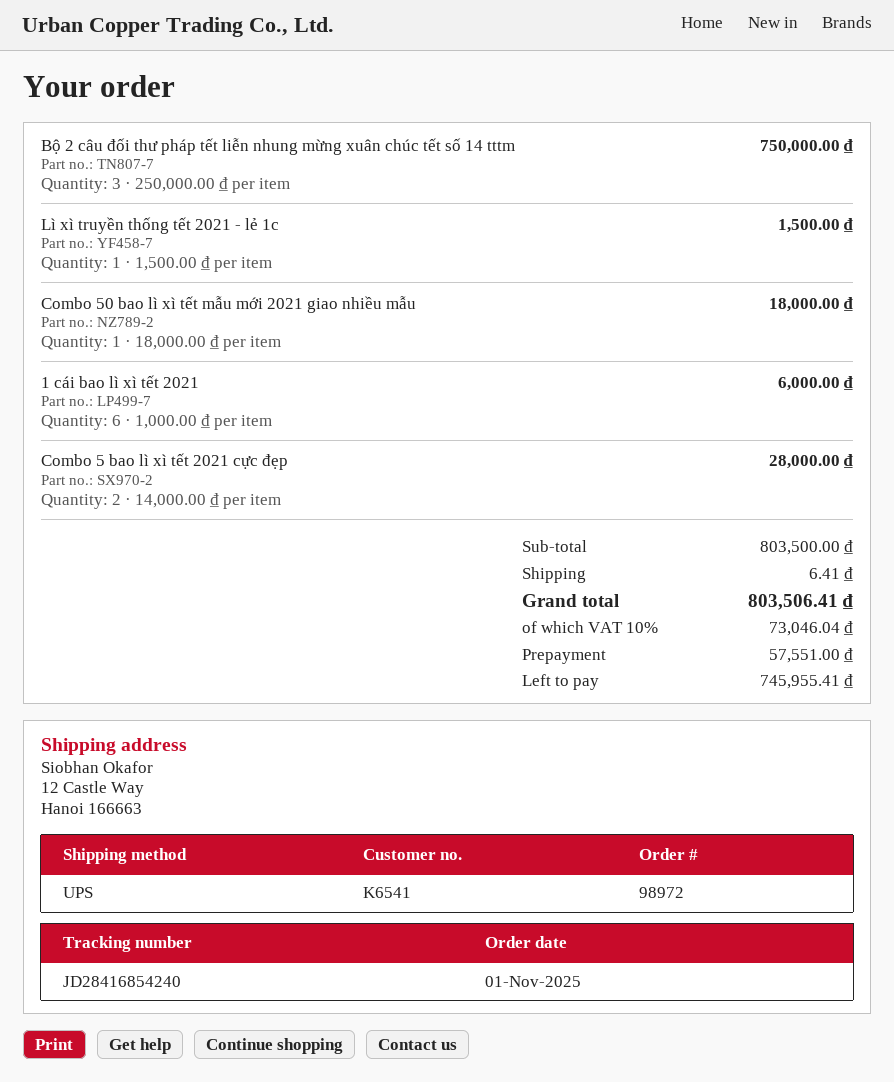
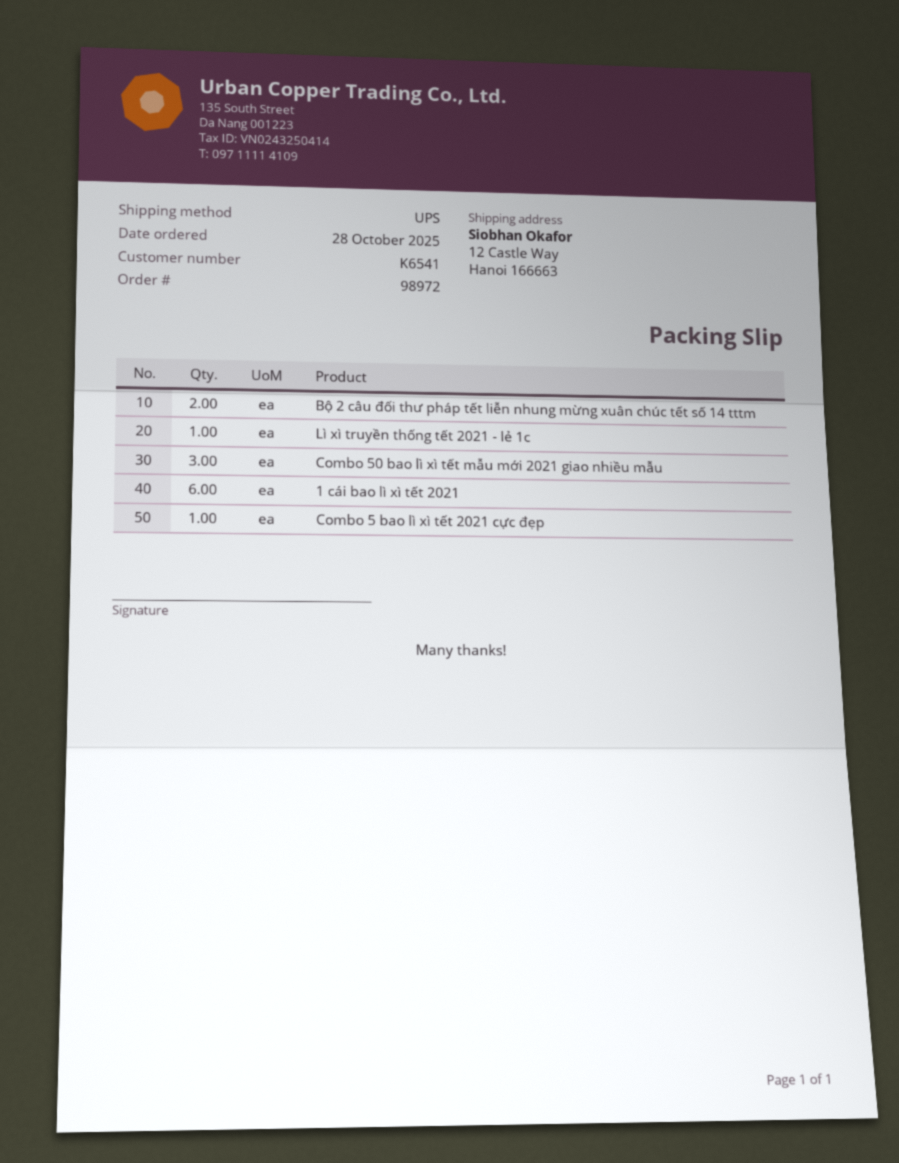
order date: 2025-11-01 -> 2025-10-28
Bộ 2 câu đối thư pháp tết liễn nhung mừng xuân chúc tết số 14 tttm: 3 -> 2
Combo 50 bao lì xì tết mẫu mới 2021 giao nhiều mẫu: 1 -> 3
Combo 5 bao lì xì tết 2021 cực đẹp: 2 -> 1

